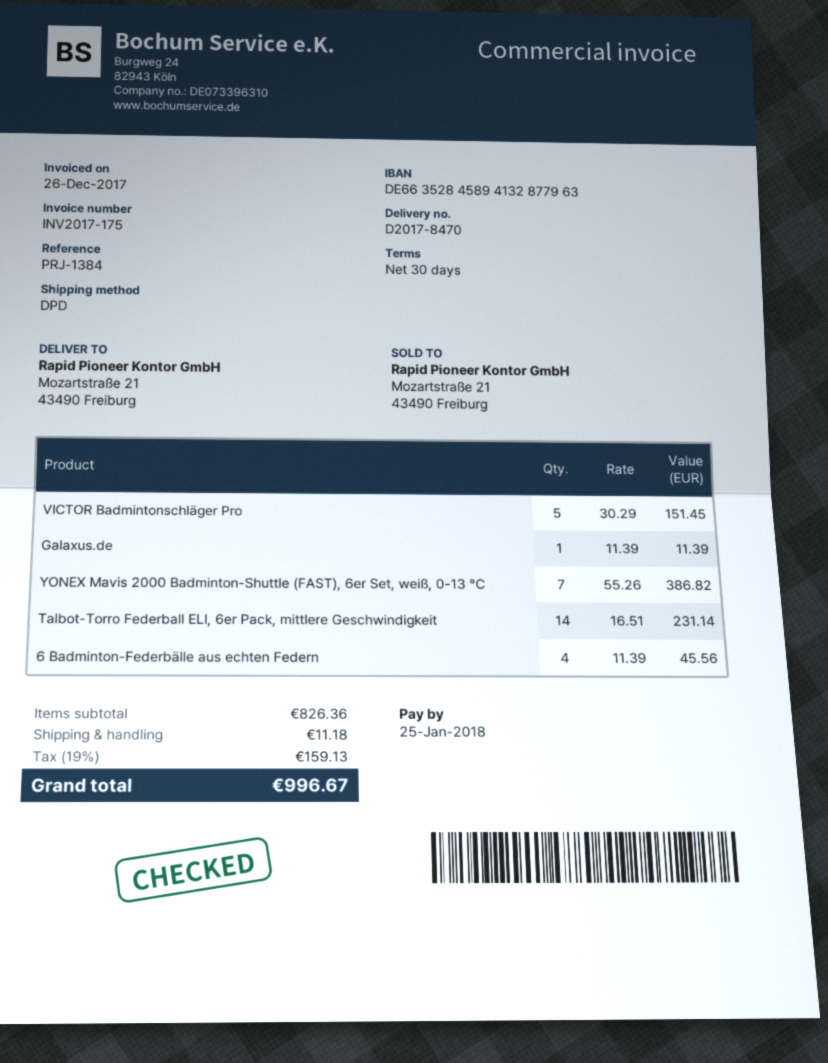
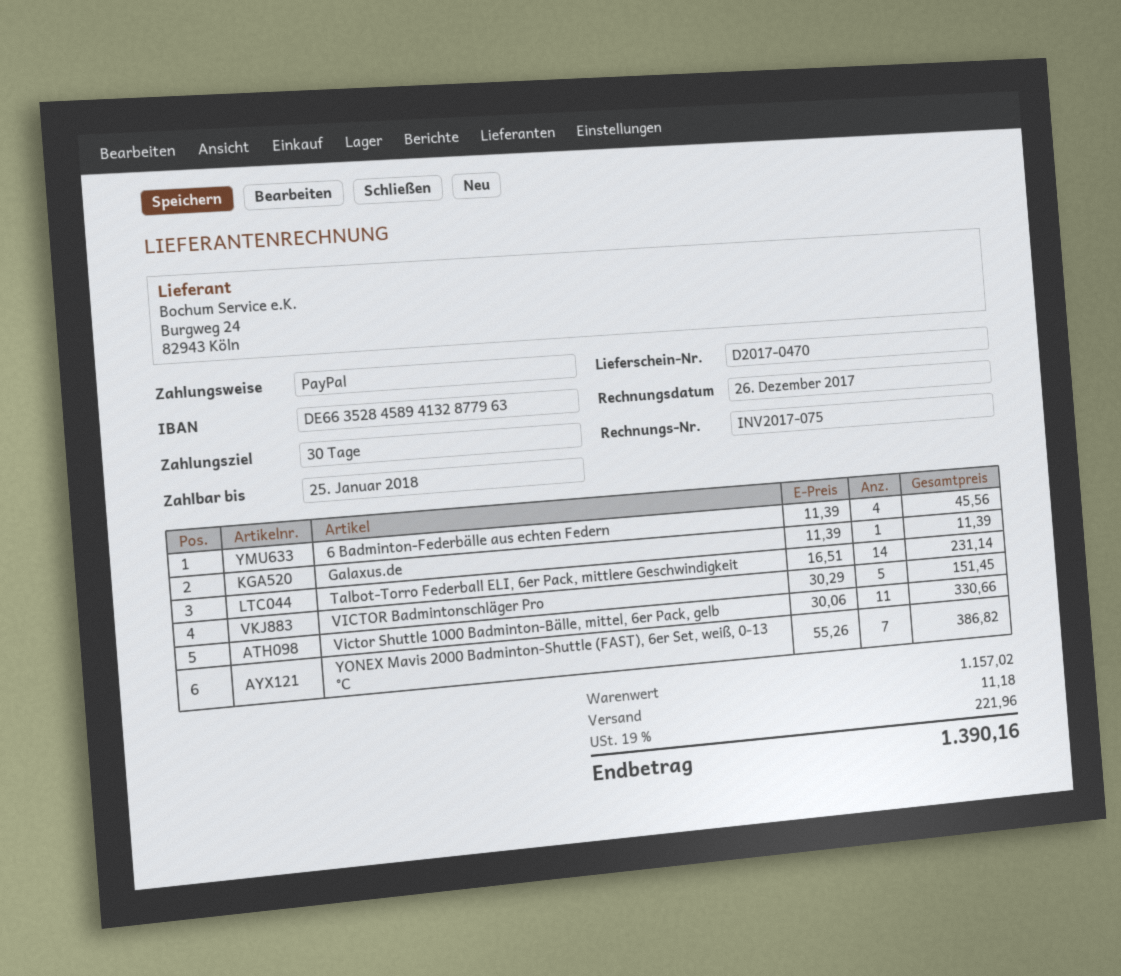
delivery note number: D2017-8470 -> D2017-0470
invoice number: INV2017-175 -> INV2017-075
Victor Shuttle 1000 Badminton-Bälle, mittel, 6er Pack, gelb: none -> 11 x 30.06 = 330.66
subtotal: 826.36 -> 1157.02
tax: 19% = 159.13 -> 19% = 221.96
total: 996.67 -> 1390.16

